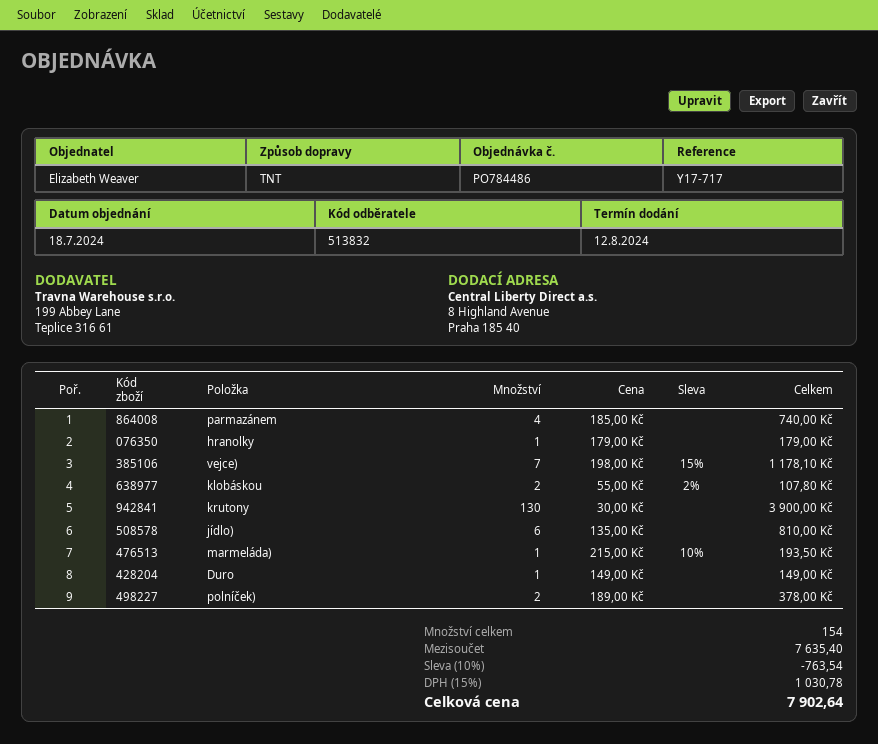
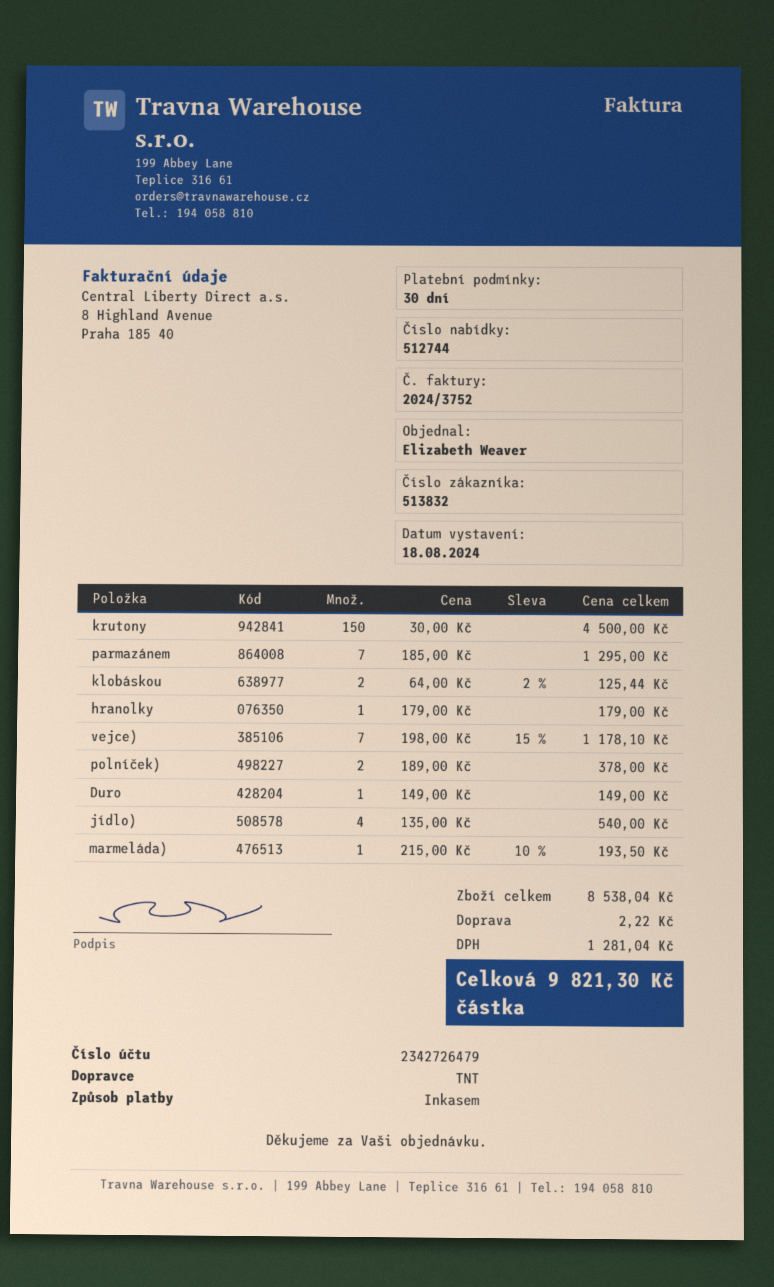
parmazánem: 4 x 185.00 = 740.00 -> 7 x 185.00 = 1295.00
klobáskou: 2 x 55.00 - 2% = 107.80 -> 2 x 64.00 - 2% = 125.44
krutony: 130 x 30.00 = 3900.00 -> 150 x 30.00 = 4500.00
jídlo): 6 x 135.00 = 810.00 -> 4 x 135.00 = 540.00
subtotal: 7635.40 -> 8538.04
discount: 10% = 763.54 -> none
shipping: none -> 2.22
tax: 1030.78 -> 1281.04
total: 7902.64 -> 9821.30

